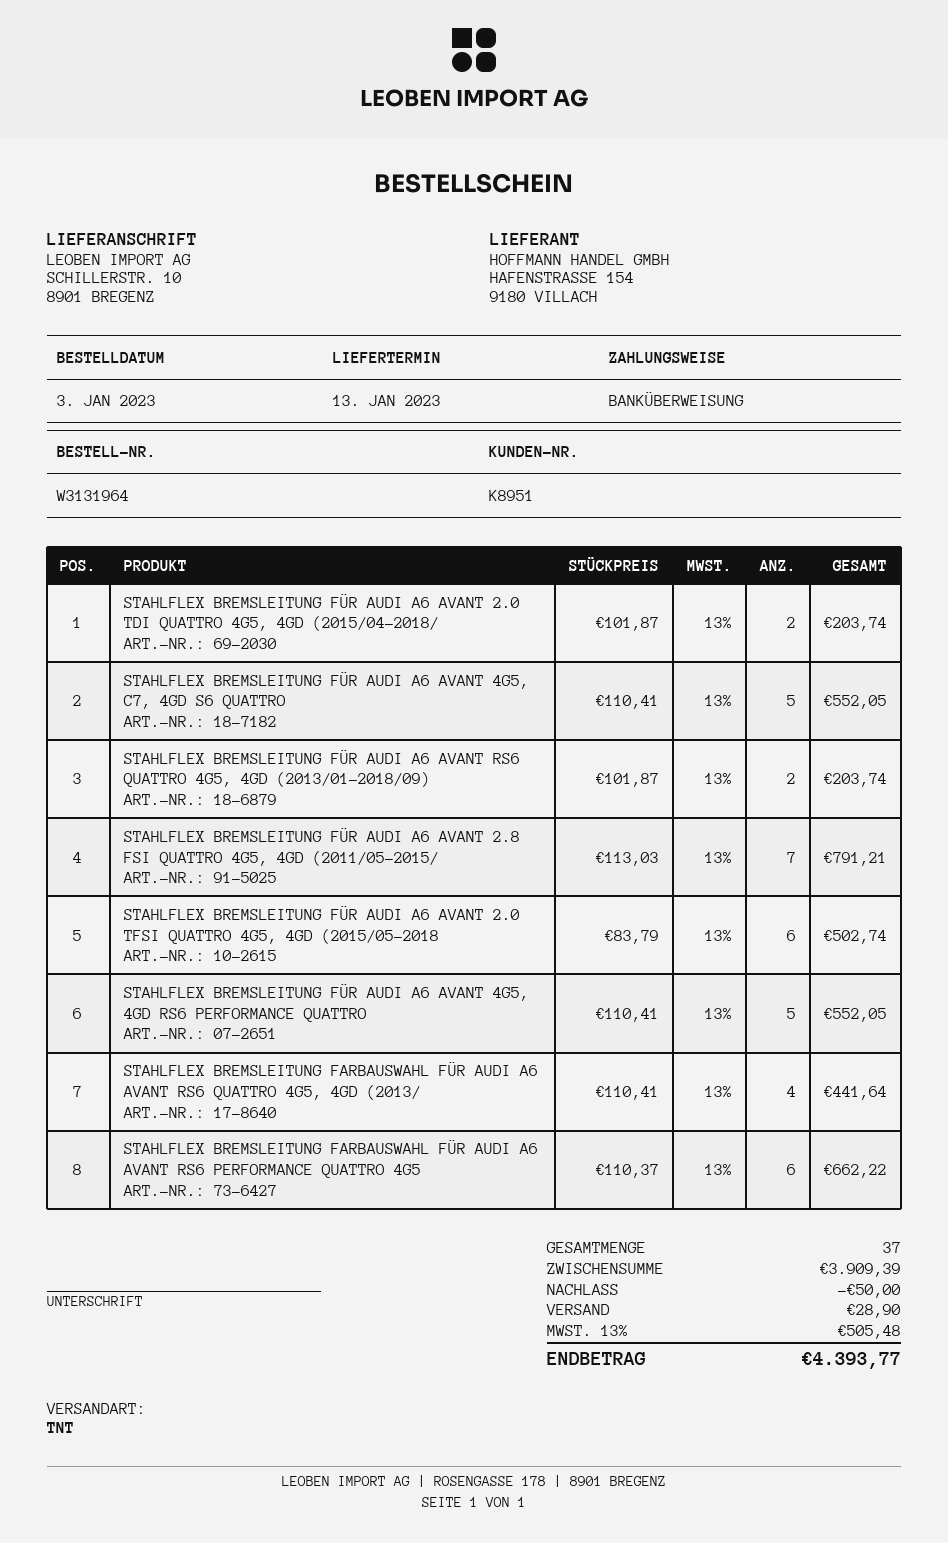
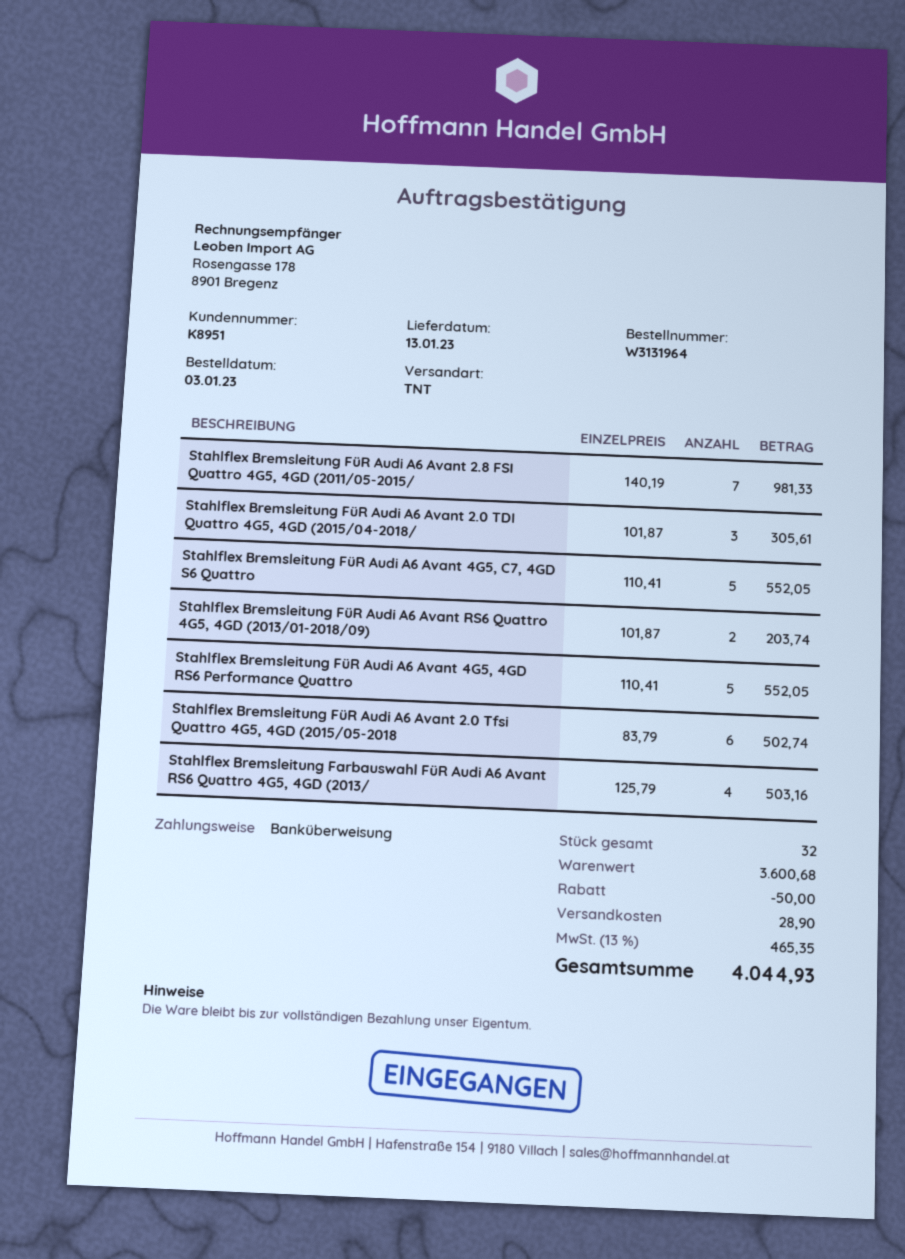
STAHLFLEX BREMSLEITUNG FÜR AUDI A6 AVANT 2.0 TDI QUATTRO 4G5, 4GD (2015/04-2018/: 2 x 101.87 = 203.74 -> 3 x 101.87 = 305.61
STAHLFLEX BREMSLEITUNG FÜR AUDI A6 AVANT 2.8 FSI QUATTRO 4G5, 4GD (2011/05-2015/: 7 x 113.03 = 791.21 -> 7 x 140.19 = 981.33
STAHLFLEX BREMSLEITUNG FARBAUSWAHL FÜR AUDI A6 AVANT RS6 QUATTRO 4G5, 4GD (2013/: 4 x 110.41 = 441.64 -> 4 x 125.79 = 503.16
STAHLFLEX BREMSLEITUNG FARBAUSWAHL FÜR AUDI A6 AVANT RS6 PERFORMANCE QUATTRO 4G5: 6 x 110.37 = 662.22 -> none
total quantity: 37 -> 32
subtotal: 3909.39 -> 3600.68
tax: 13% = 505.48 -> 13% = 465.35
total: 4393.77 -> 4044.93

